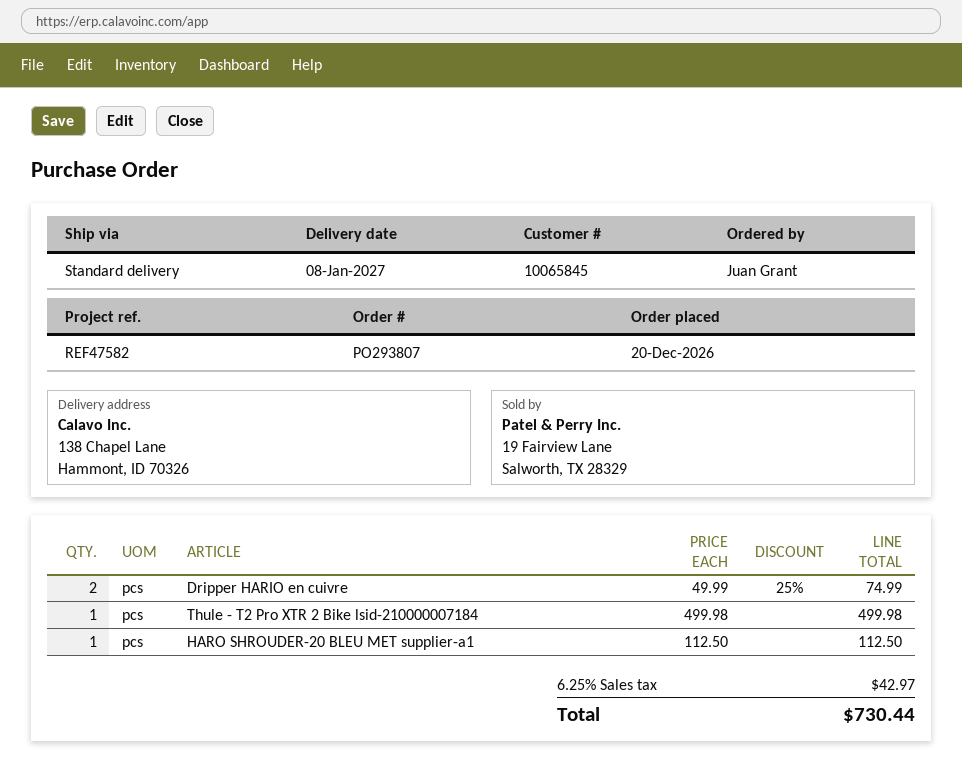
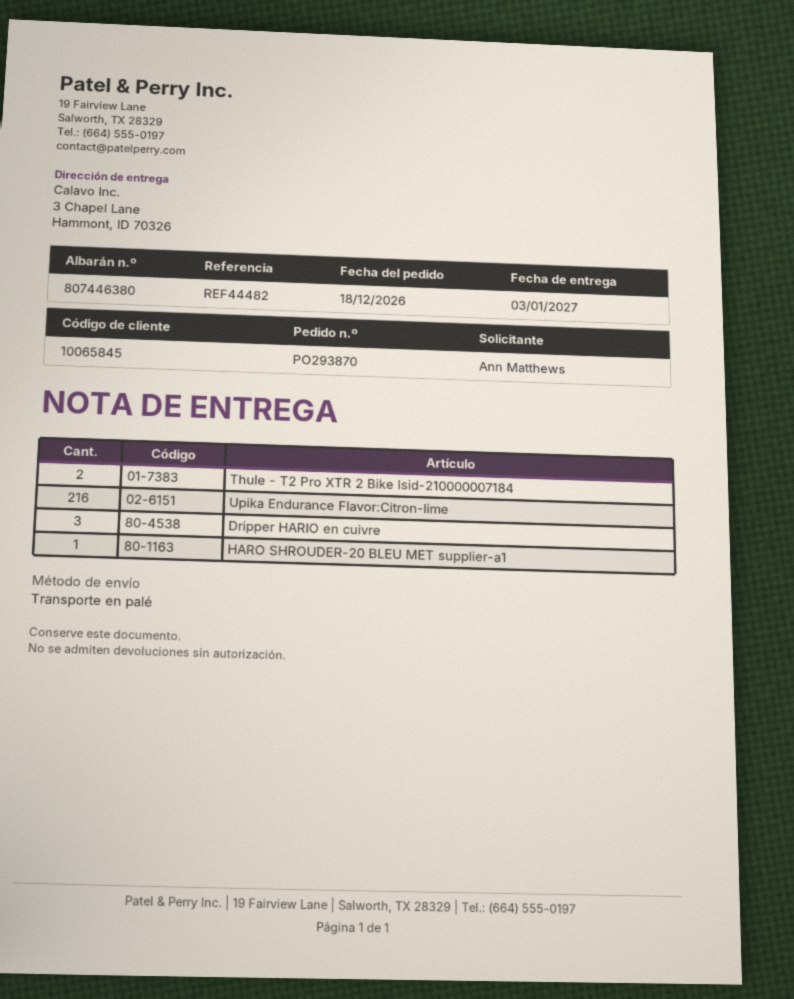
order number: PO293807 -> PO293870
order date: 2026-12-20 -> 2026-12-18
delivery date: 2027-01-08 -> 2027-01-03
reference: REF47582 -> REF44482
ordered by: Juan Grant -> Ann Matthews
shipping method: standard -> pallet freight
ship to: 138 Chapel Lane, Hammont, ID 70326 -> 3 Chapel Lane, Hammont, ID 70326
Dripper HARIO en cuivre: 2 -> 3
Thule - T2 Pro XTR 2 Bike lsid-210000007184: 1 -> 2
Upika Endurance Flavor:Citron-lime: none -> 216

